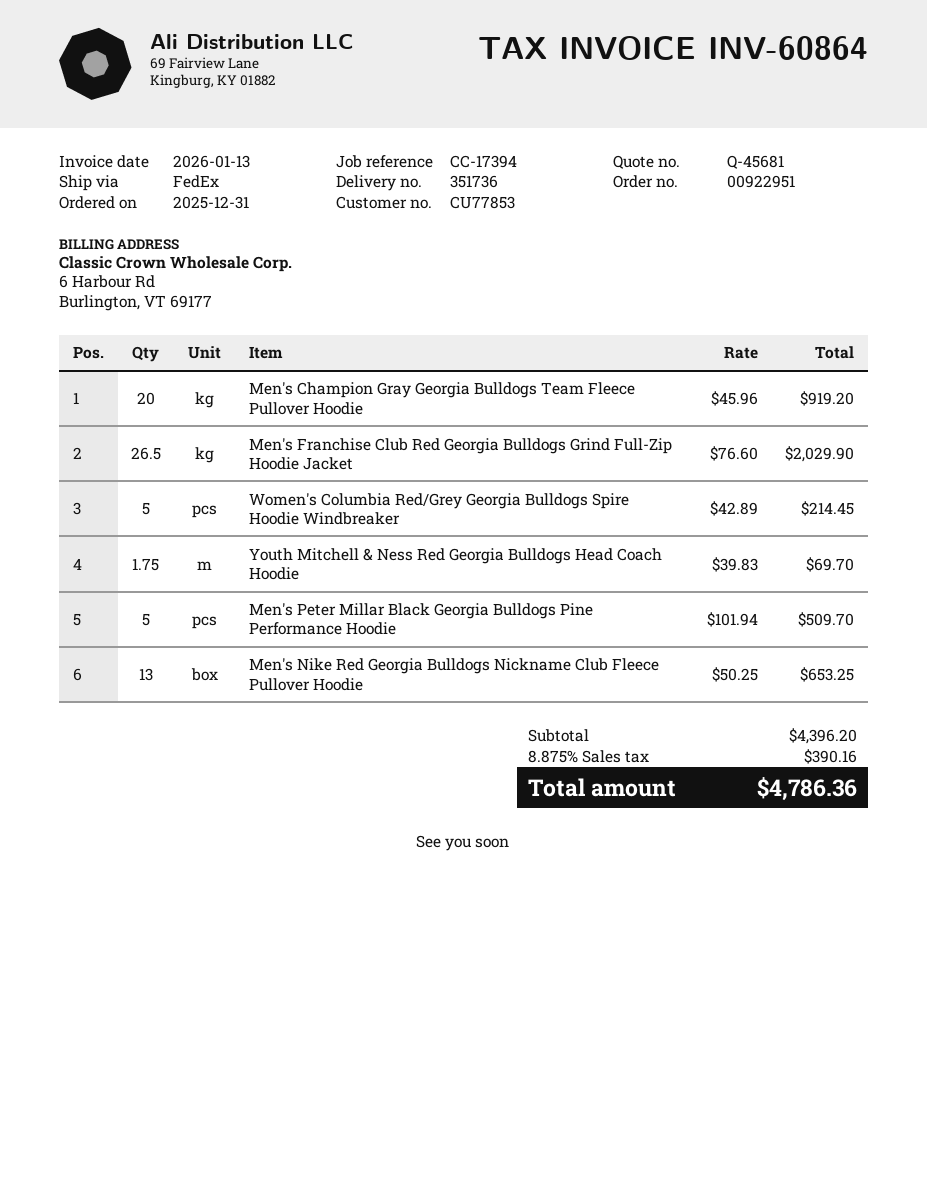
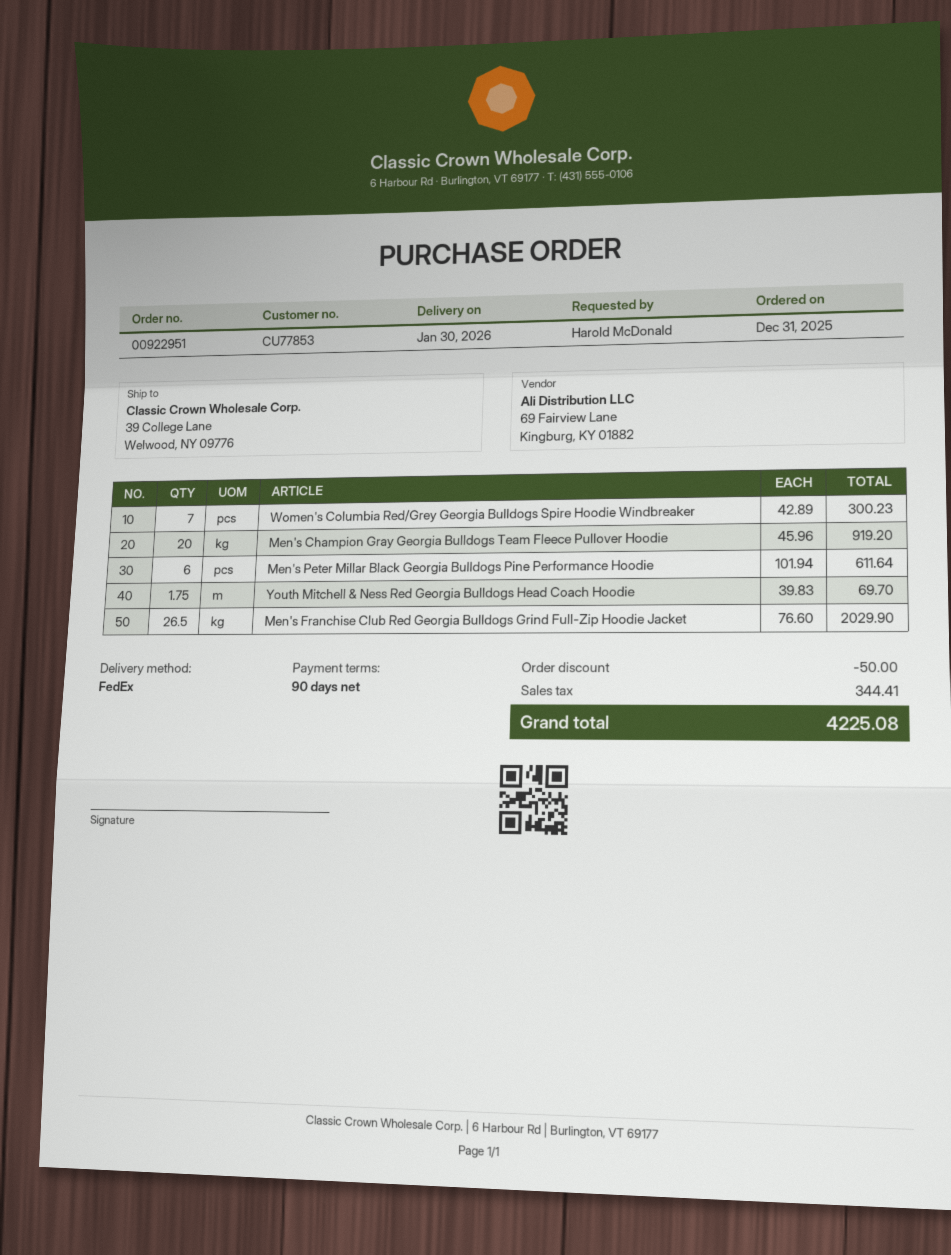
Women's Columbia Red/Grey Georgia Bulldogs Spire Hoodie Windbreaker: 5 x 42.89 = 214.45 -> 7 x 42.89 = 300.23
Men's Peter Millar Black Georgia Bulldogs Pine Performance Hoodie: 5 x 101.94 = 509.70 -> 6 x 101.94 = 611.64
Men's Nike Red Georgia Bulldogs Nickname Club Fleece Pullover Hoodie: 13 x 50.25 = 653.25 -> none
discount: none -> 50.00
tax: 390.16 -> 344.41
total: 4786.36 -> 4225.08

